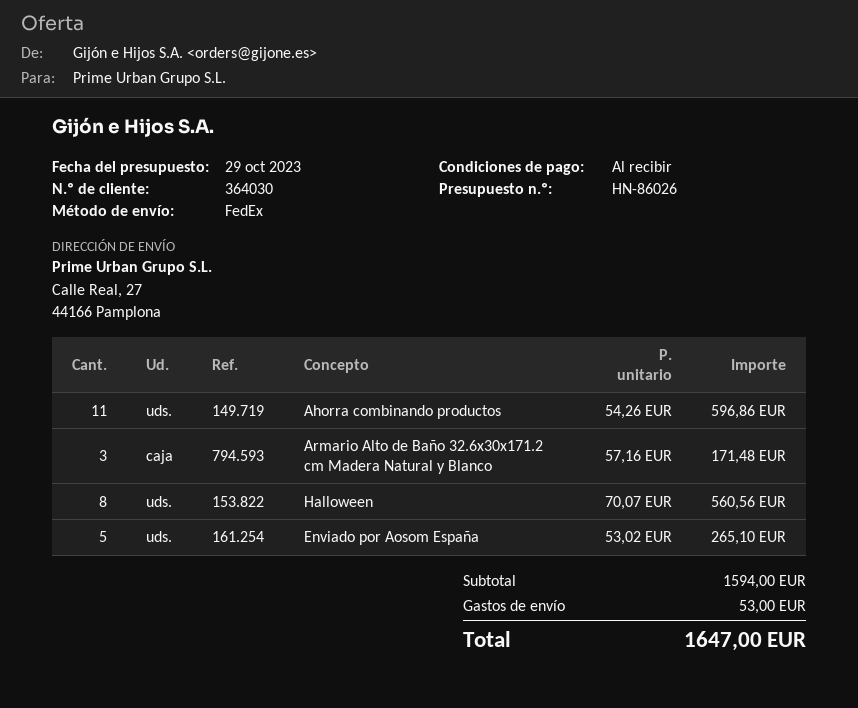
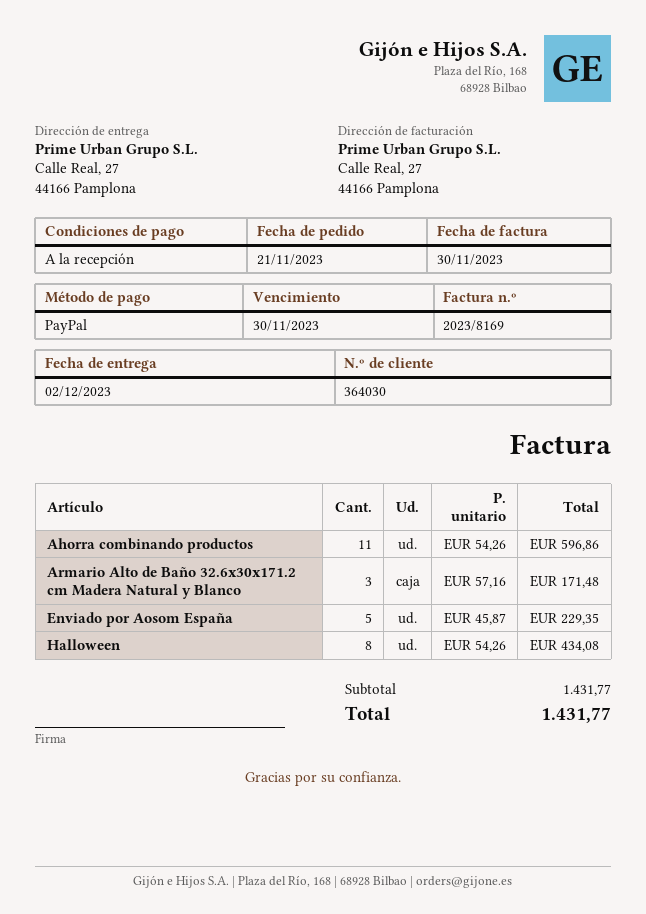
Halloween: 8 x 70.07 = 560.56 -> 8 x 54.26 = 434.08
Enviado por Aosom España: 5 x 53.02 = 265.10 -> 5 x 45.87 = 229.35
subtotal: 1594.00 -> 1431.77
shipping: 53.00 -> none
total: 1647.00 -> 1431.77

